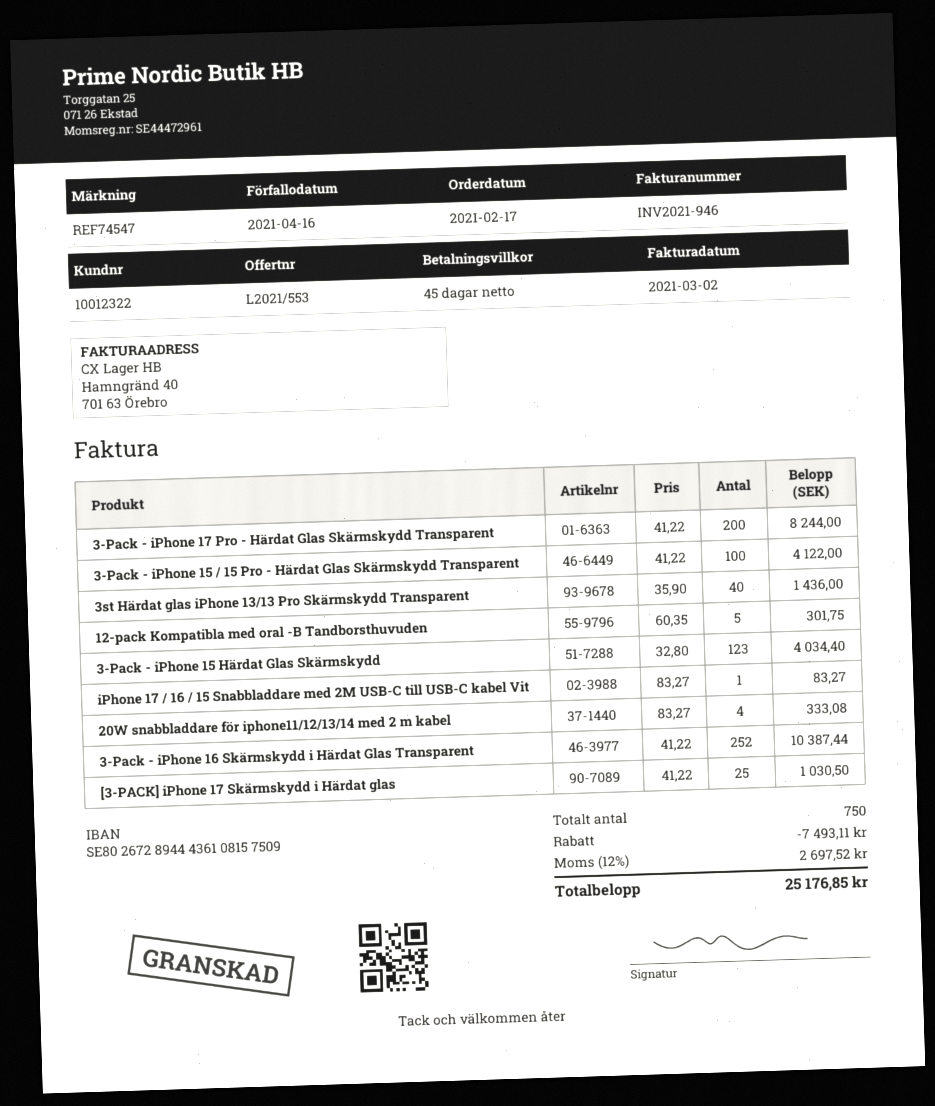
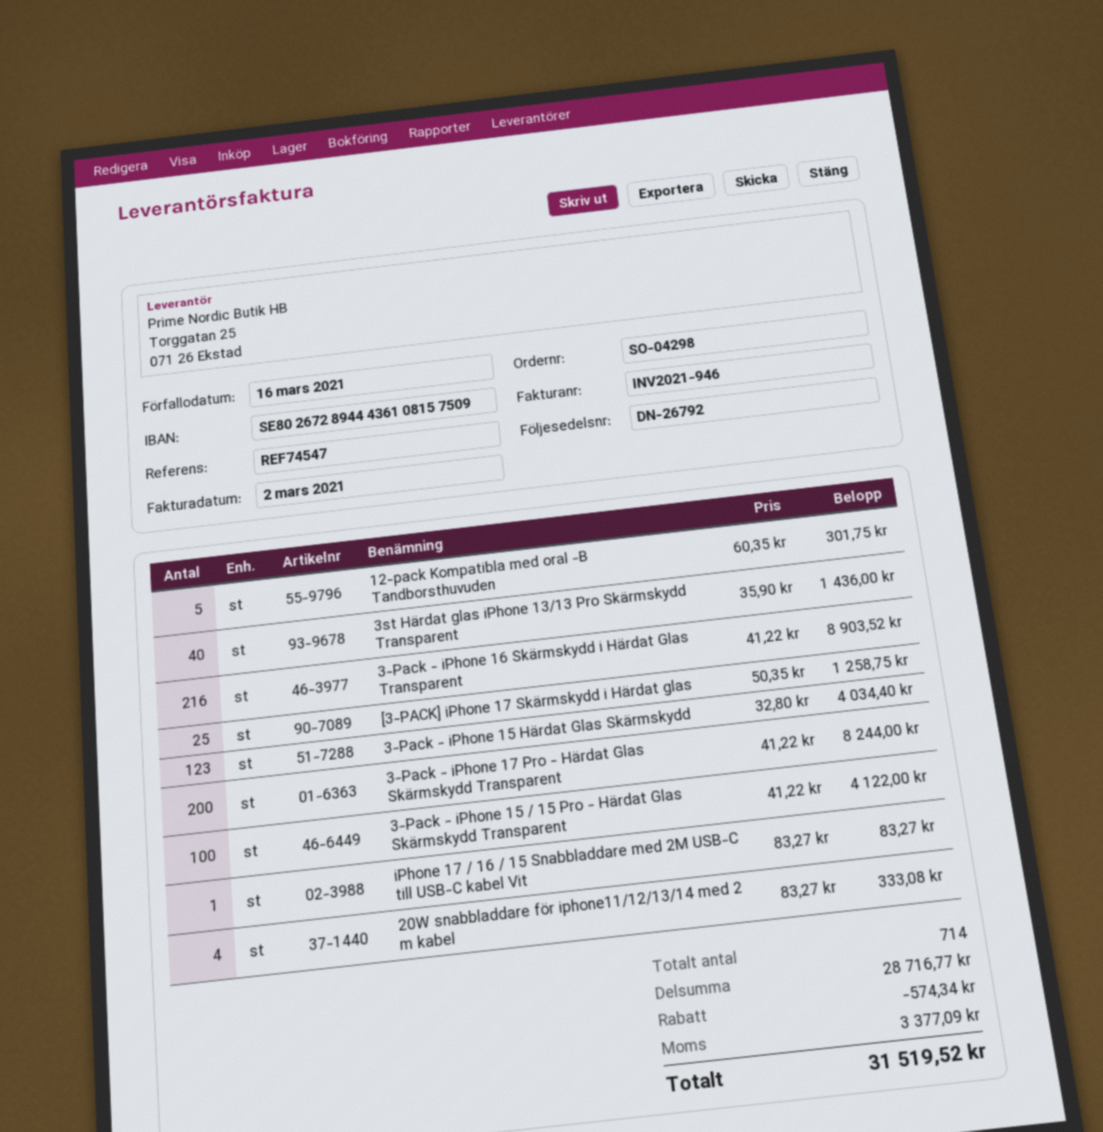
due date: 2021-04-16 -> 2021-03-16
3-Pack - iPhone 16 Skärmskydd i Härdat Glas Transparent: 252 x 41.22 = 10387.44 -> 216 x 41.22 = 8903.52
[3-PACK] iPhone 17 Skärmskydd i Härdat glas: 25 x 41.22 = 1030.50 -> 25 x 50.35 = 1258.75
total quantity: 750 -> 714
discount: 7493.11 -> 574.34
tax: 2697.52 -> 3377.09
total: 25176.85 -> 31519.52

